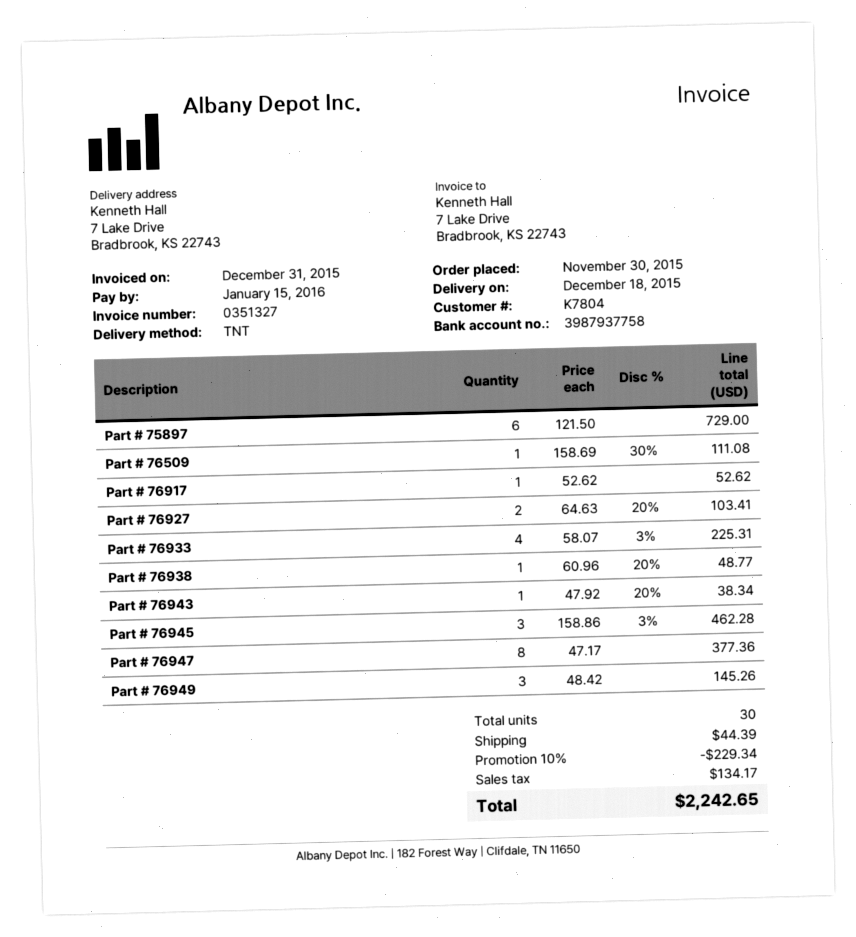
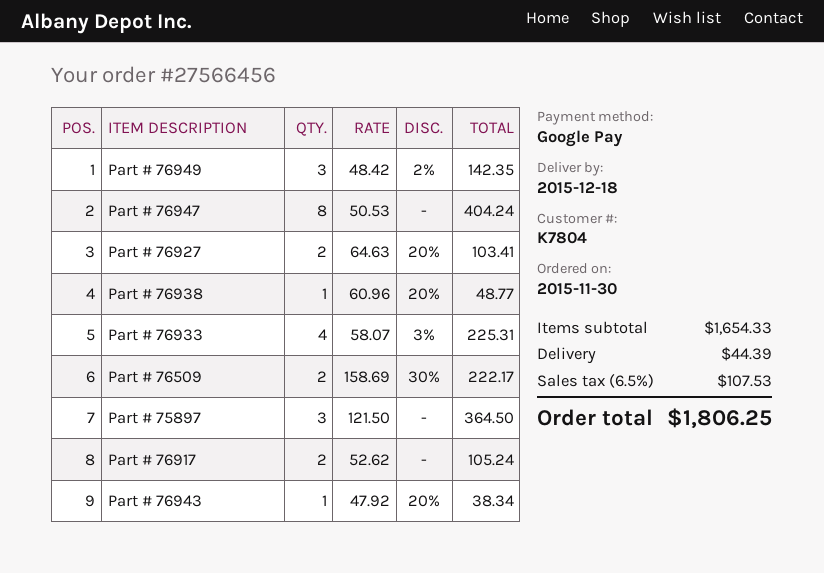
Part # 75897: 6 x 121.50 = 729.00 -> 3 x 121.50 = 364.50
Part # 76509: 1 x 158.69 - 30% = 111.08 -> 2 x 158.69 - 30% = 222.17
Part # 76917: 1 x 52.62 = 52.62 -> 2 x 52.62 = 105.24
Part # 76945: 3 x 158.86 - 3% = 462.28 -> none
Part # 76947: 8 x 47.17 = 377.36 -> 8 x 50.53 = 404.24
Part # 76949: 3 x 48.42 = 145.26 -> 3 x 48.42 - 2% = 142.35
discount: 10% = 229.34 -> none
tax: 134.17 -> 107.53
total: 2242.65 -> 1806.25

